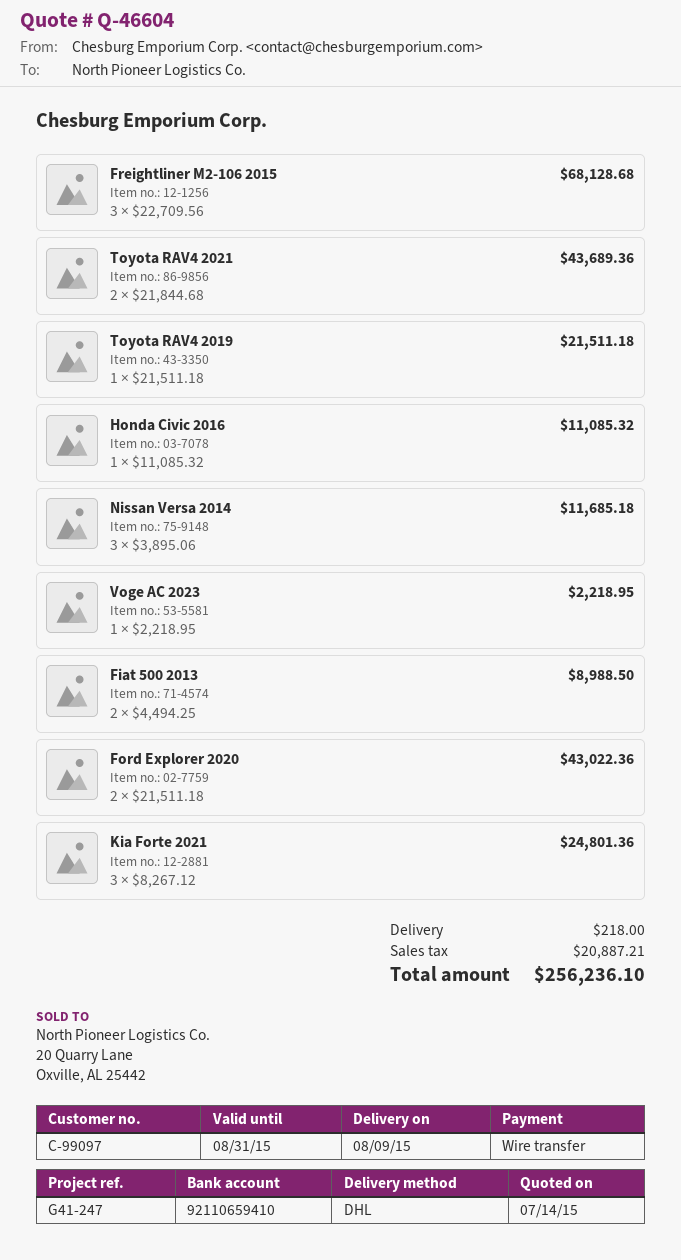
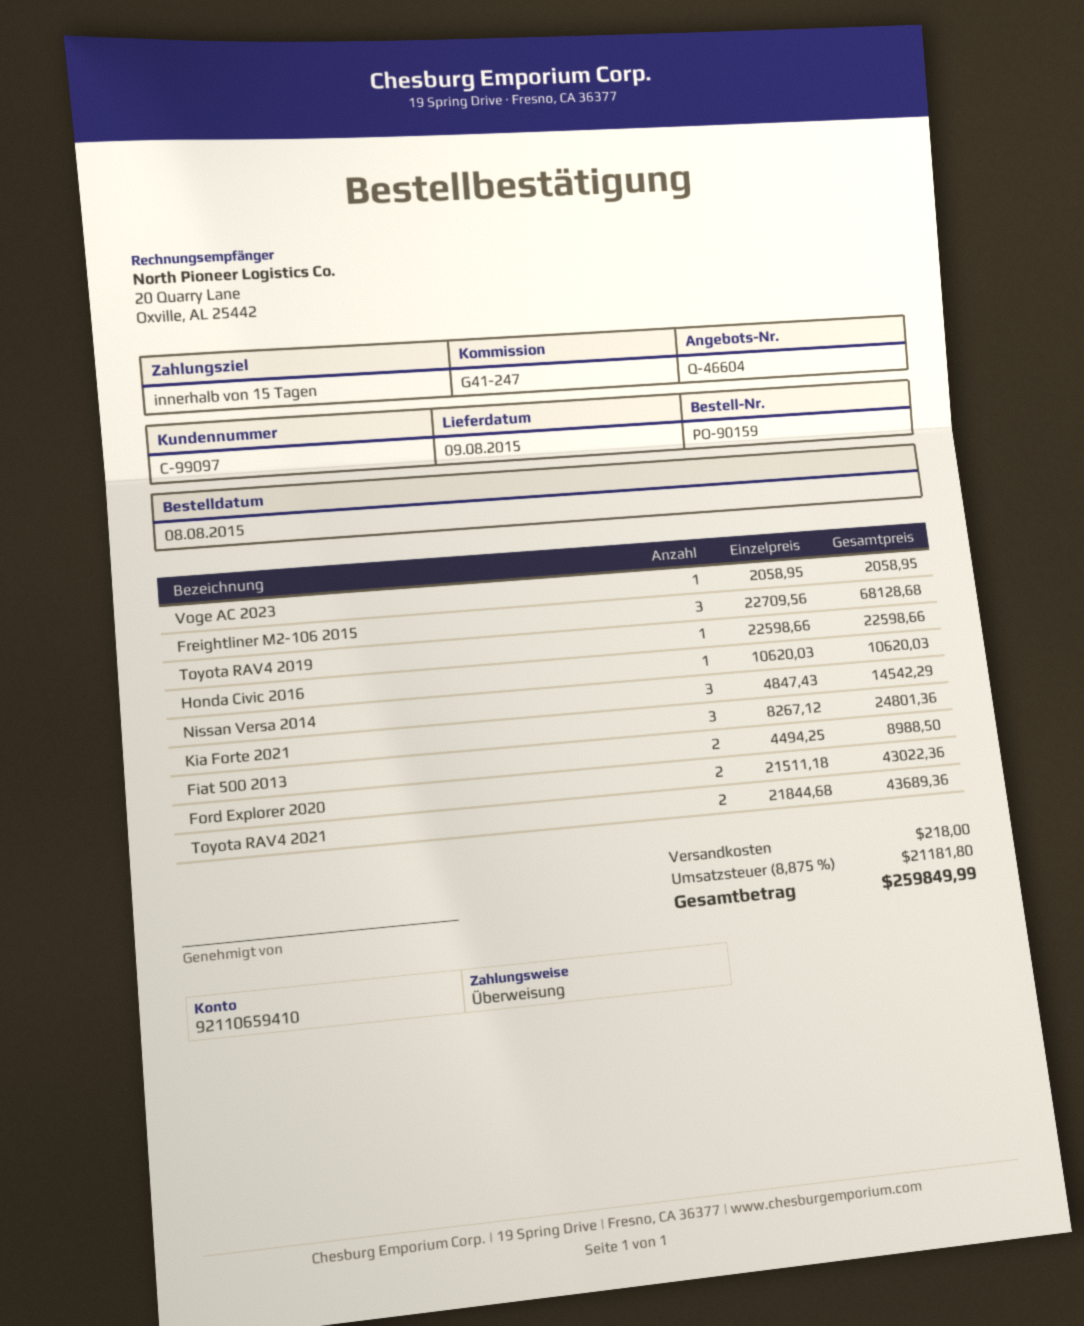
Toyota RAV4 2019: 1 x 21511.18 = 21511.18 -> 1 x 22598.66 = 22598.66
Honda Civic 2016: 1 x 11085.32 = 11085.32 -> 1 x 10620.03 = 10620.03
Nissan Versa 2014: 3 x 3895.06 = 11685.18 -> 3 x 4847.43 = 14542.29
Voge AC 2023: 1 x 2218.95 = 2218.95 -> 1 x 2058.95 = 2058.95
tax: 20887.21 -> 21181.80
total: 256236.10 -> 259849.99

